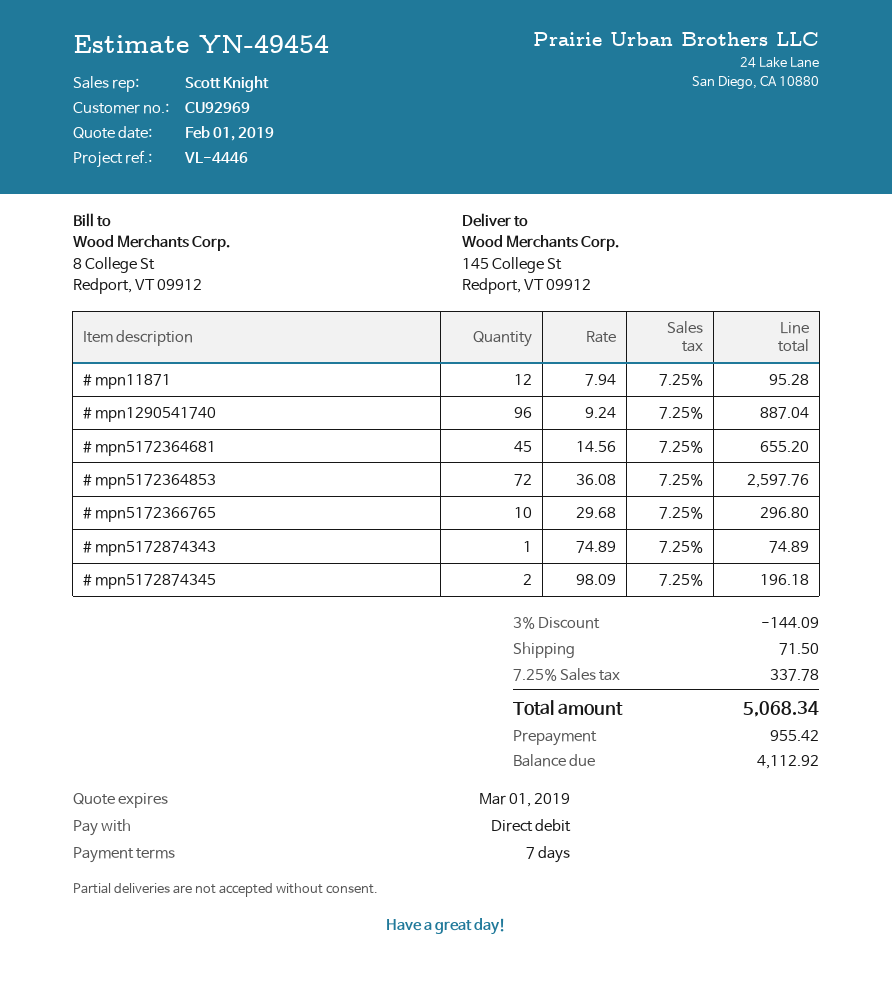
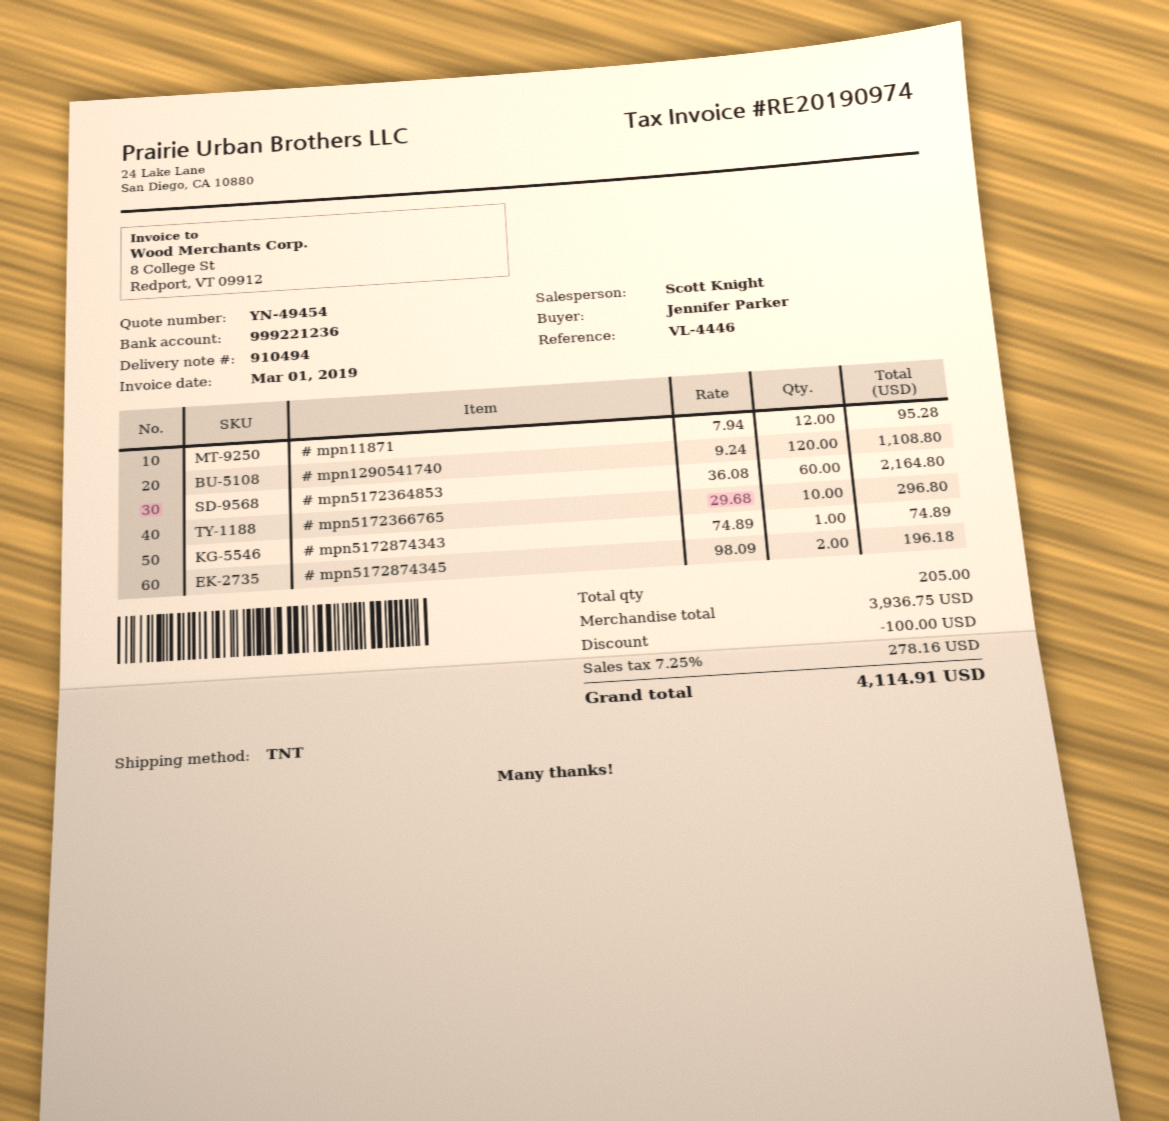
# mpn1290541740: 96 x 9.24 = 887.04 -> 120 x 9.24 = 1108.80
# mpn5172364681: 45 x 14.56 = 655.20 -> none
# mpn5172364853: 72 x 36.08 = 2597.76 -> 60 x 36.08 = 2164.80
discount: 144.09 -> 100.00
shipping: 71.50 -> none
tax: 7.25% = 337.78 -> 7.25% = 278.16
total: 5068.34 -> 4114.91

